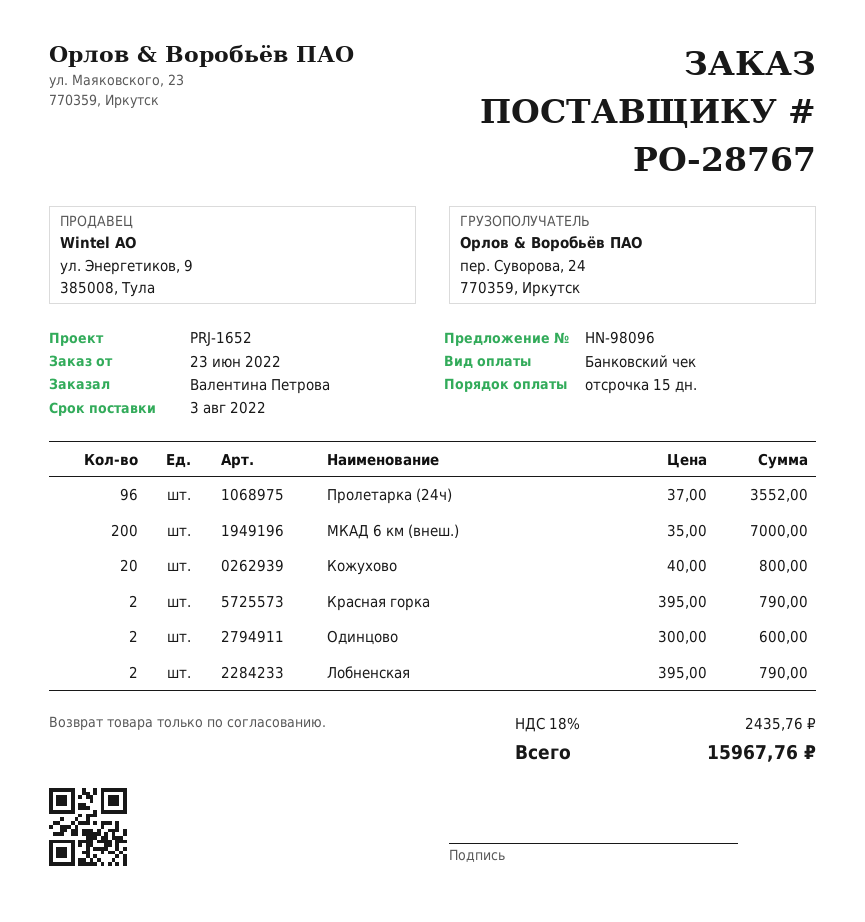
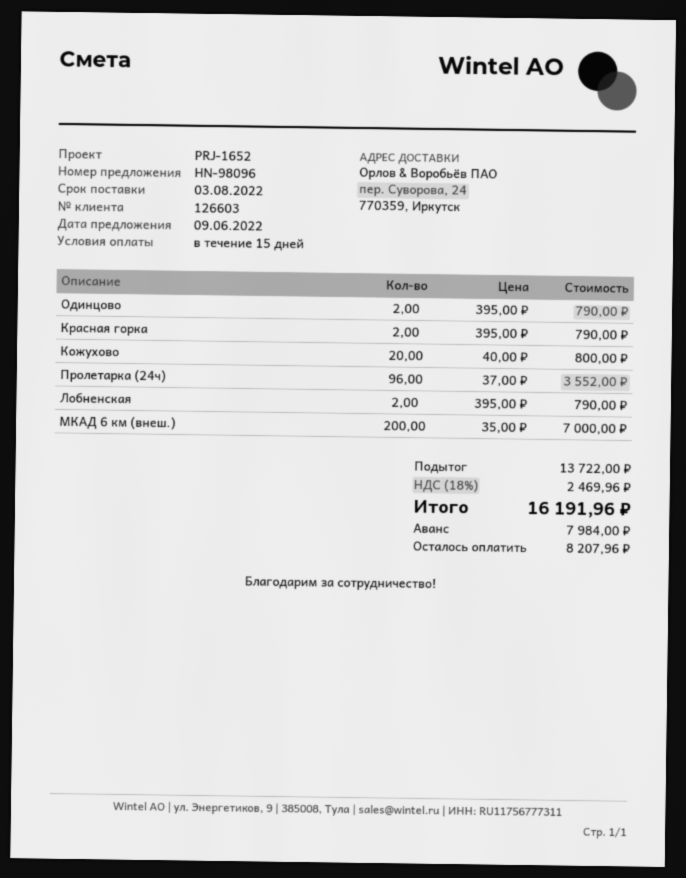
Одинцово: 2 x 300.00 = 600.00 -> 2 x 395.00 = 790.00
tax: 18% = 2435.76 -> 18% = 2469.96
total: 15967.76 -> 16191.96

